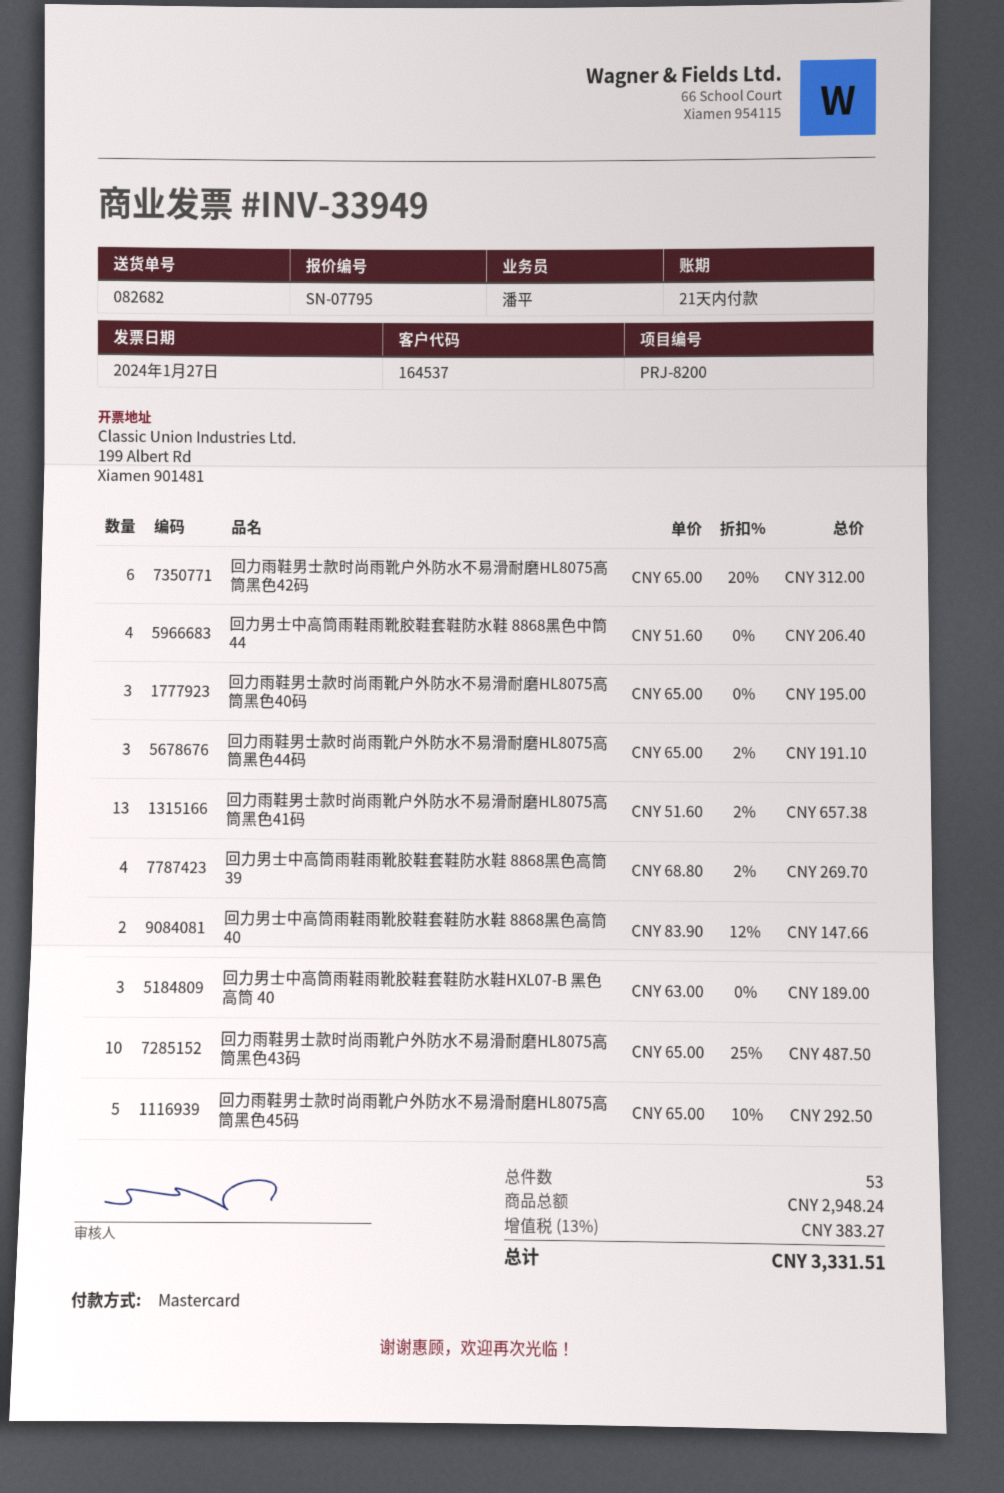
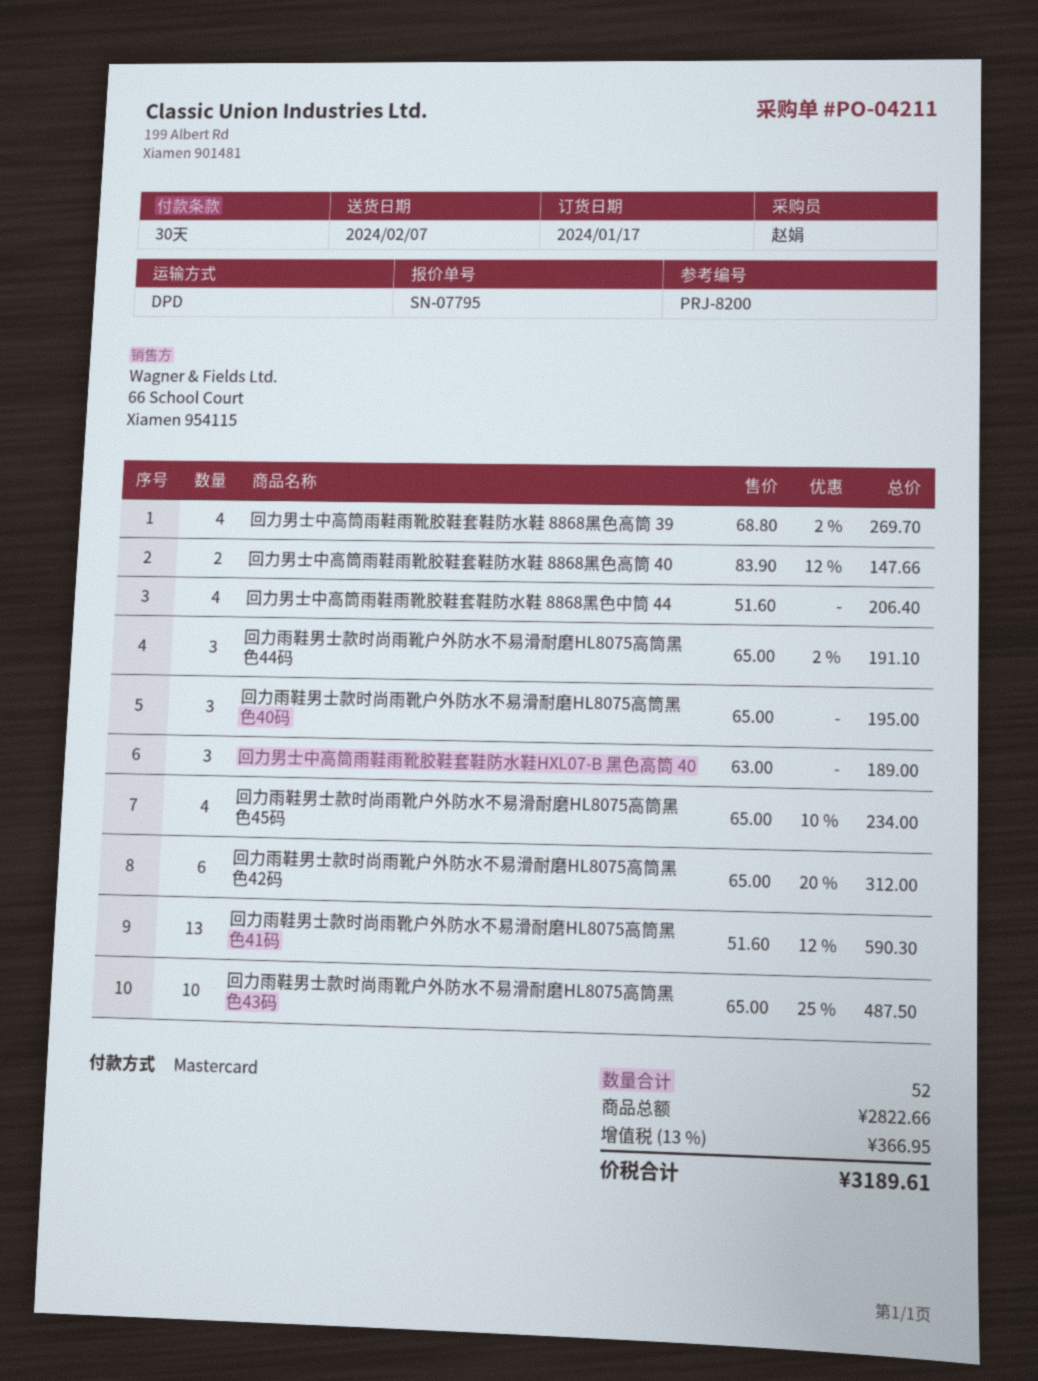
payment terms: 21 days -> 30 days
回力雨鞋男士款时尚雨靴户外防水不易滑耐磨HL8075高筒黑色41码: 13 x 51.60 - 2% = 657.38 -> 13 x 51.60 - 12% = 590.30
回力雨鞋男士款时尚雨靴户外防水不易滑耐磨HL8075高筒黑色45码: 5 x 65.00 - 10% = 292.50 -> 4 x 65.00 - 10% = 234.00
total quantity: 53 -> 52
subtotal: 2948.24 -> 2822.66
tax: 13% = 383.27 -> 13% = 366.95
total: 3331.51 -> 3189.61

